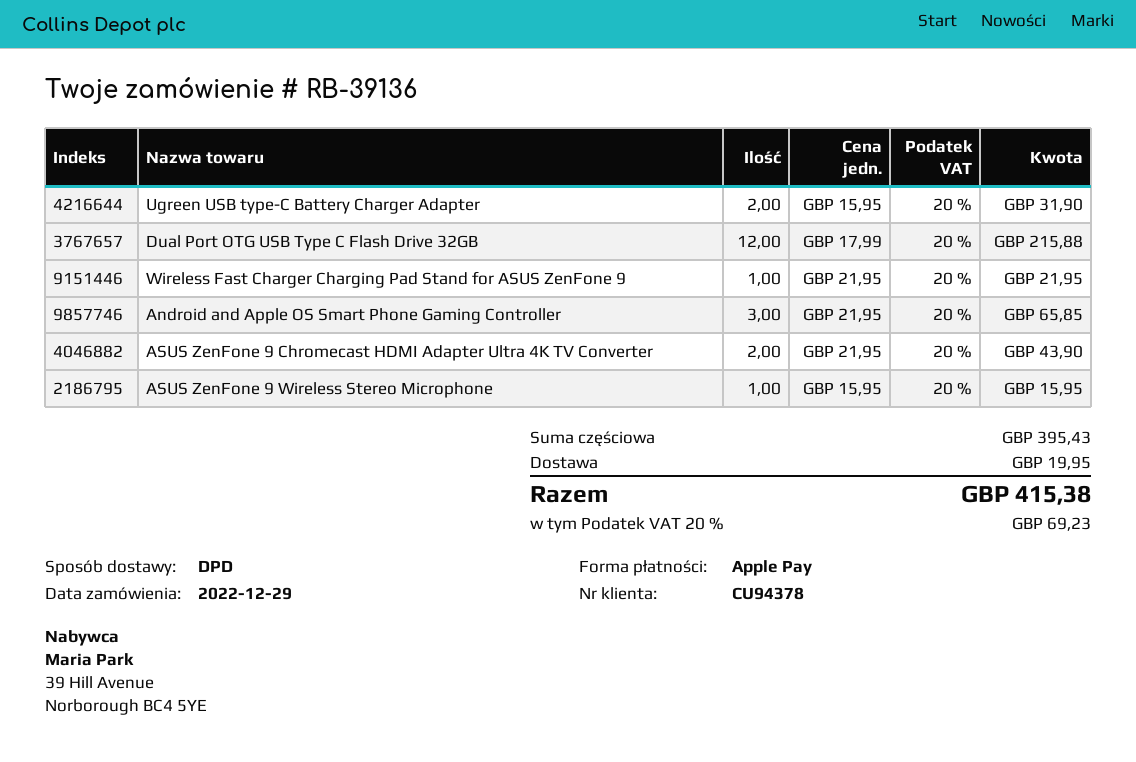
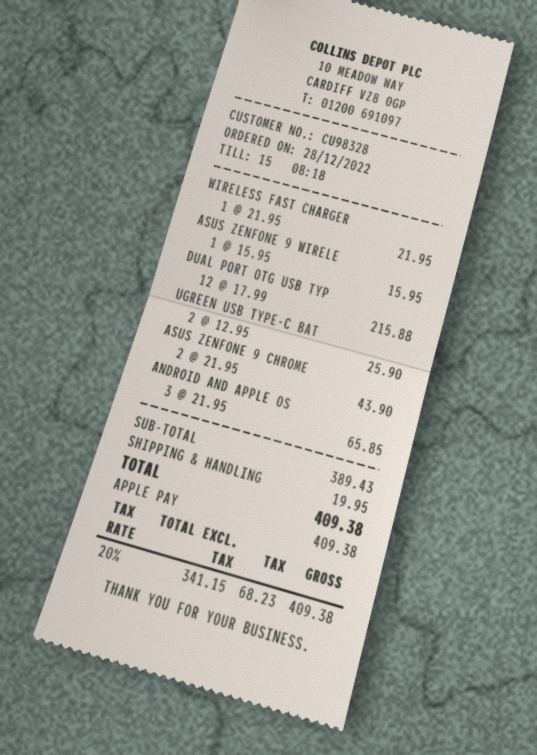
order date: 2022-12-29 -> 2022-12-28
customer number: CU94378 -> CU98328
Ugreen USB type-C Battery Charger Adapter: 2 x 15.95 = 31.90 -> 2 x 12.95 = 25.90
subtotal: 395.43 -> 389.43
tax: 20% = 69.23 -> 20% = 68.23
total: 415.38 -> 409.38

